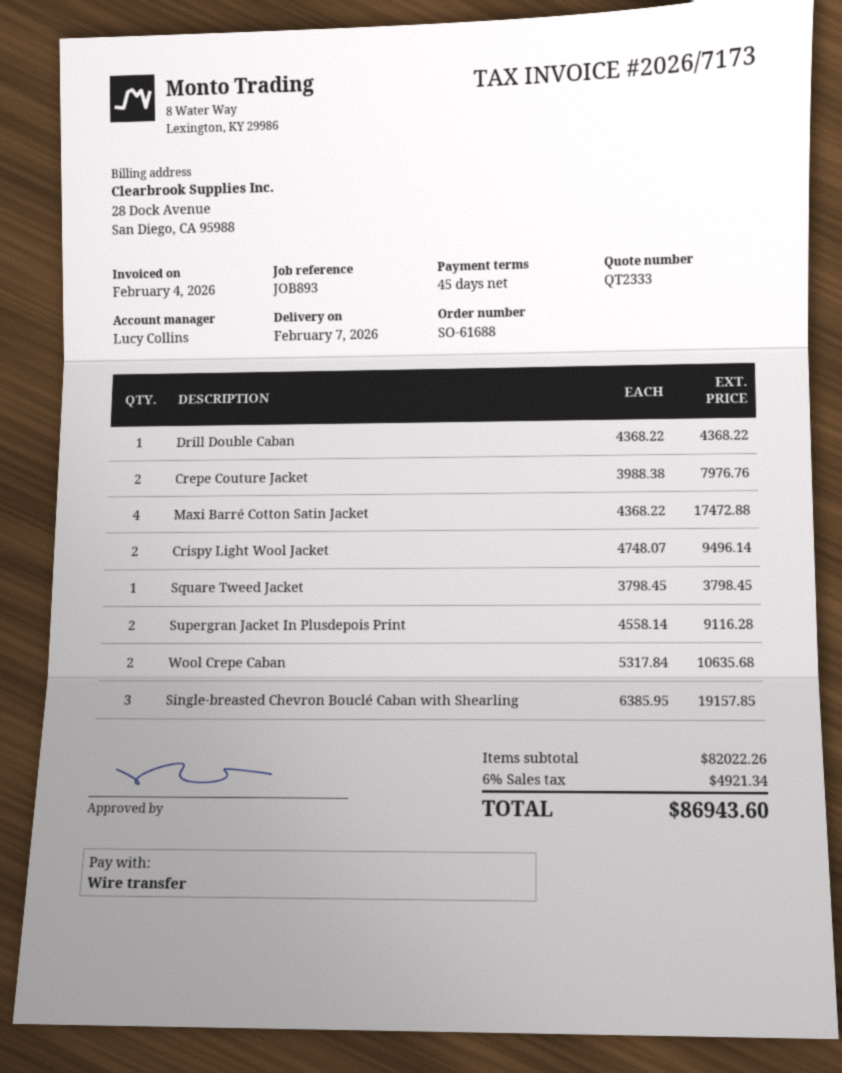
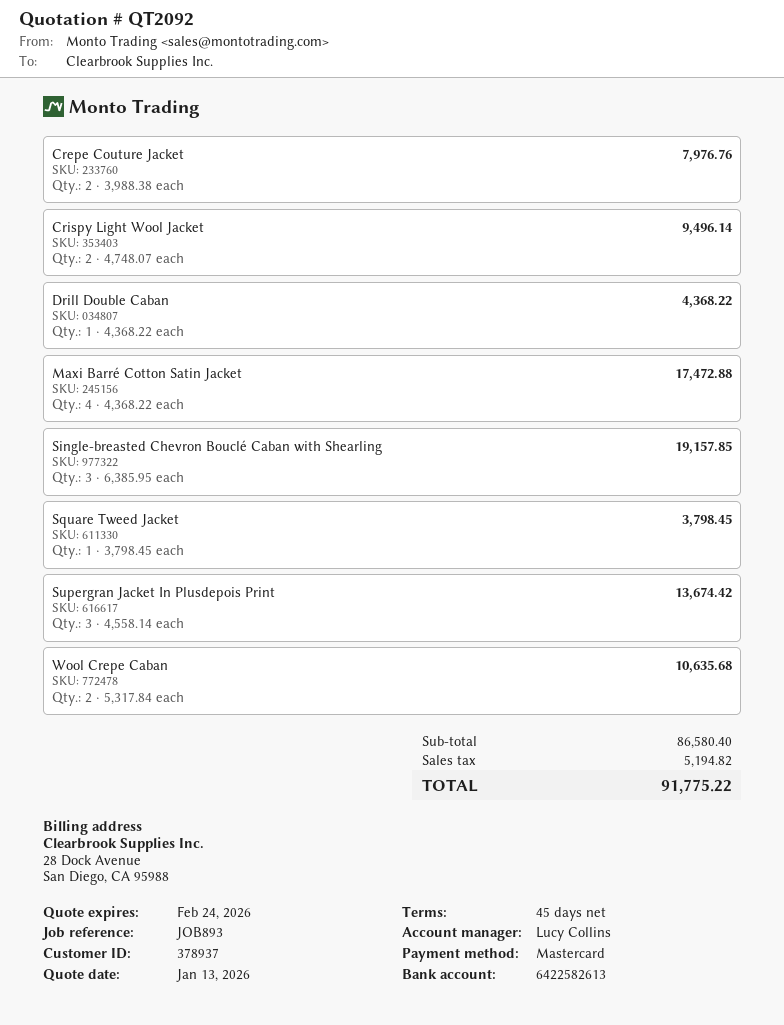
quote number: QT2333 -> QT2092
payment method: bank transfer -> Mastercard
Supergran Jacket In Plusdepois Print: 2 x 4558.14 = 9116.28 -> 3 x 4558.14 = 13674.42
subtotal: 82022.26 -> 86580.40
tax: 4921.34 -> 5194.82
total: 86943.60 -> 91775.22

